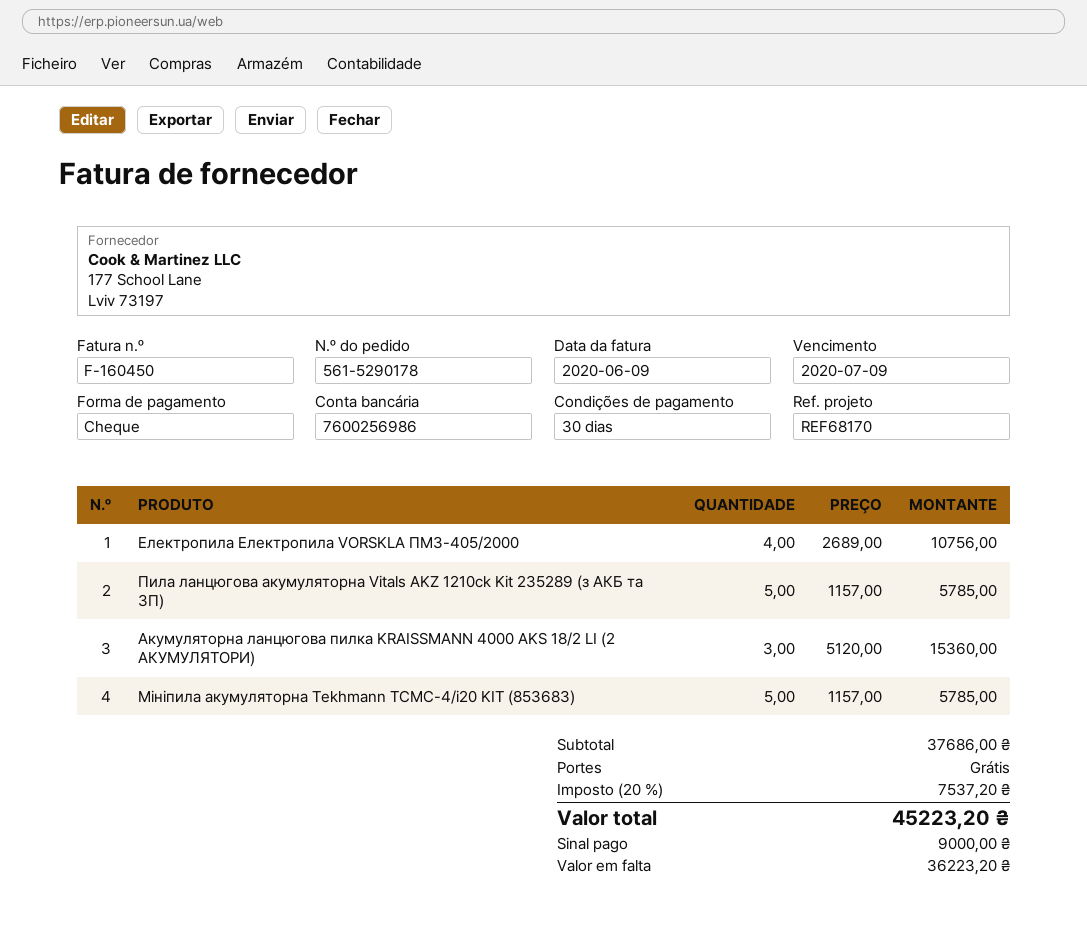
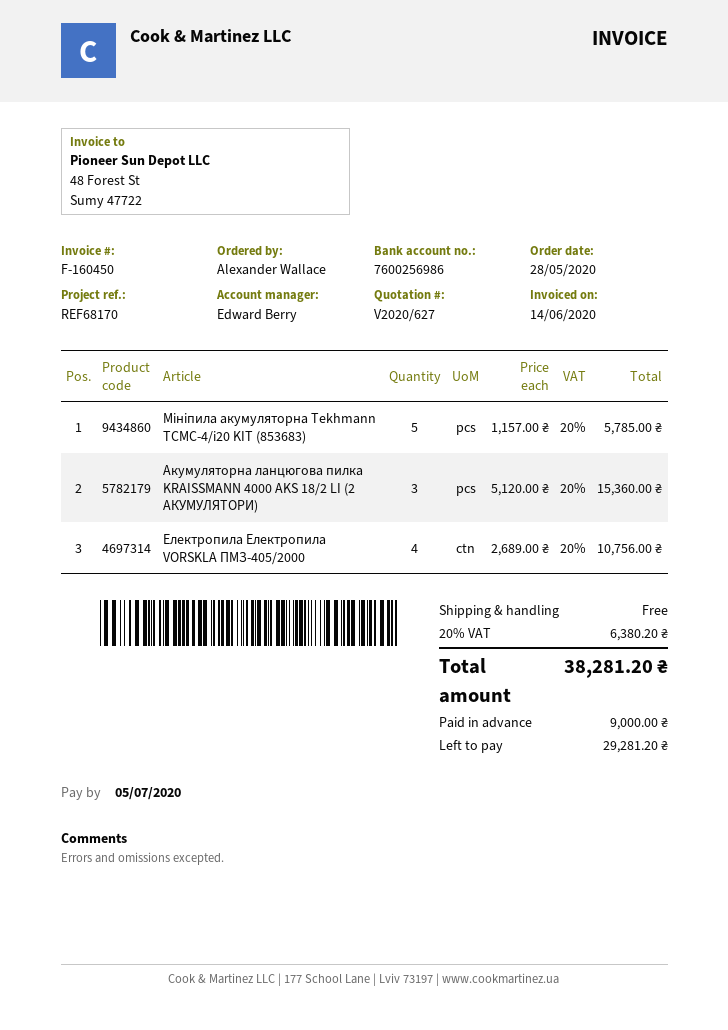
invoice date: 2020-06-09 -> 2020-06-14
due date: 2020-07-09 -> 2020-07-05
Пила ланцюгова акумуляторна Vitals AKZ 1210ck Kit 235289 (з АКБ та ЗП): 5 x 1157.00 = 5785.00 -> none
tax: 20% = 7537.20 -> 20% = 6380.20
total: 45223.20 -> 38281.20
balance: 36223.20 -> 29281.20

